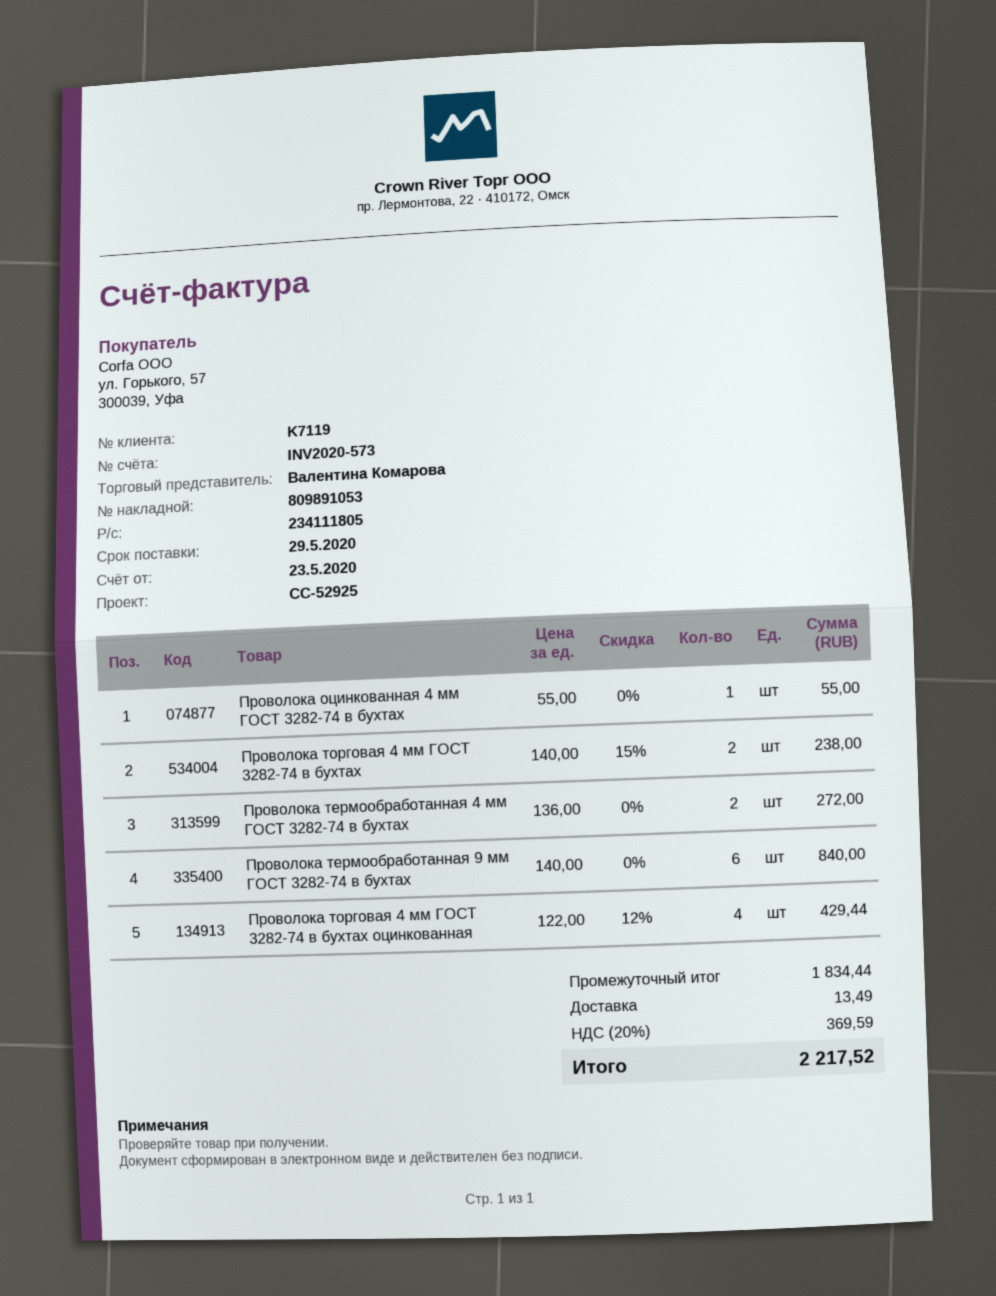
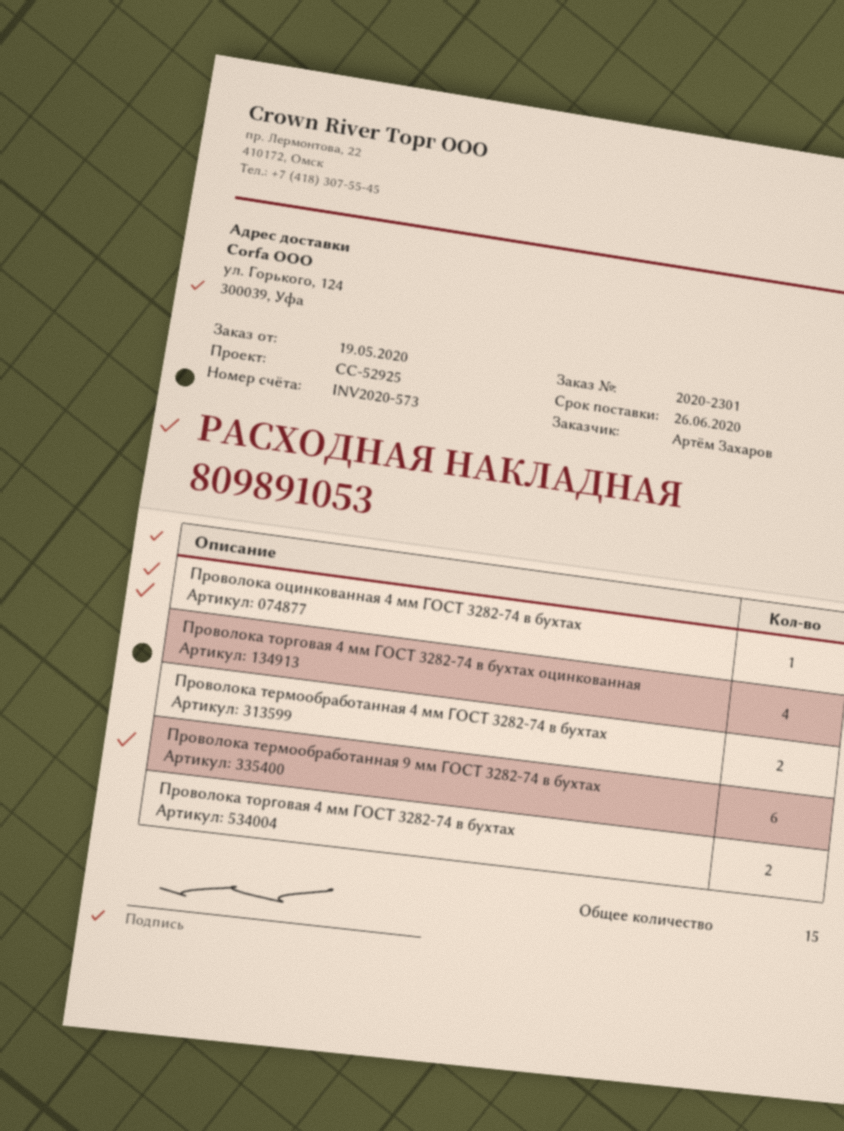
delivery date: 2020-05-29 -> 2020-06-26

